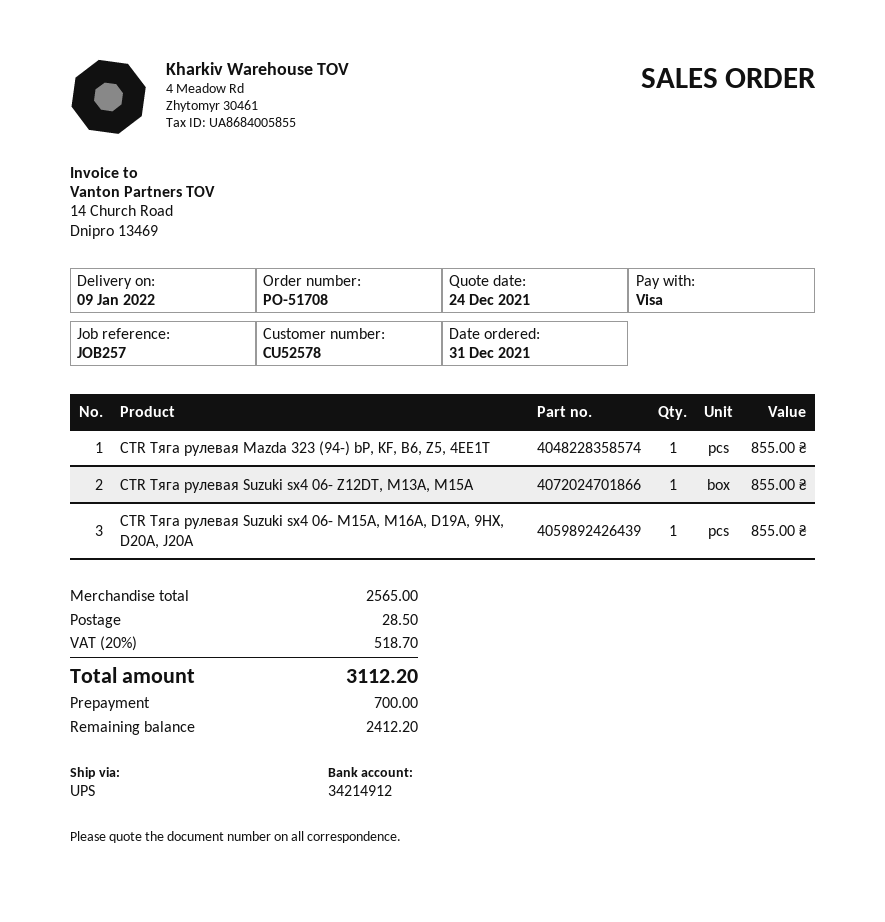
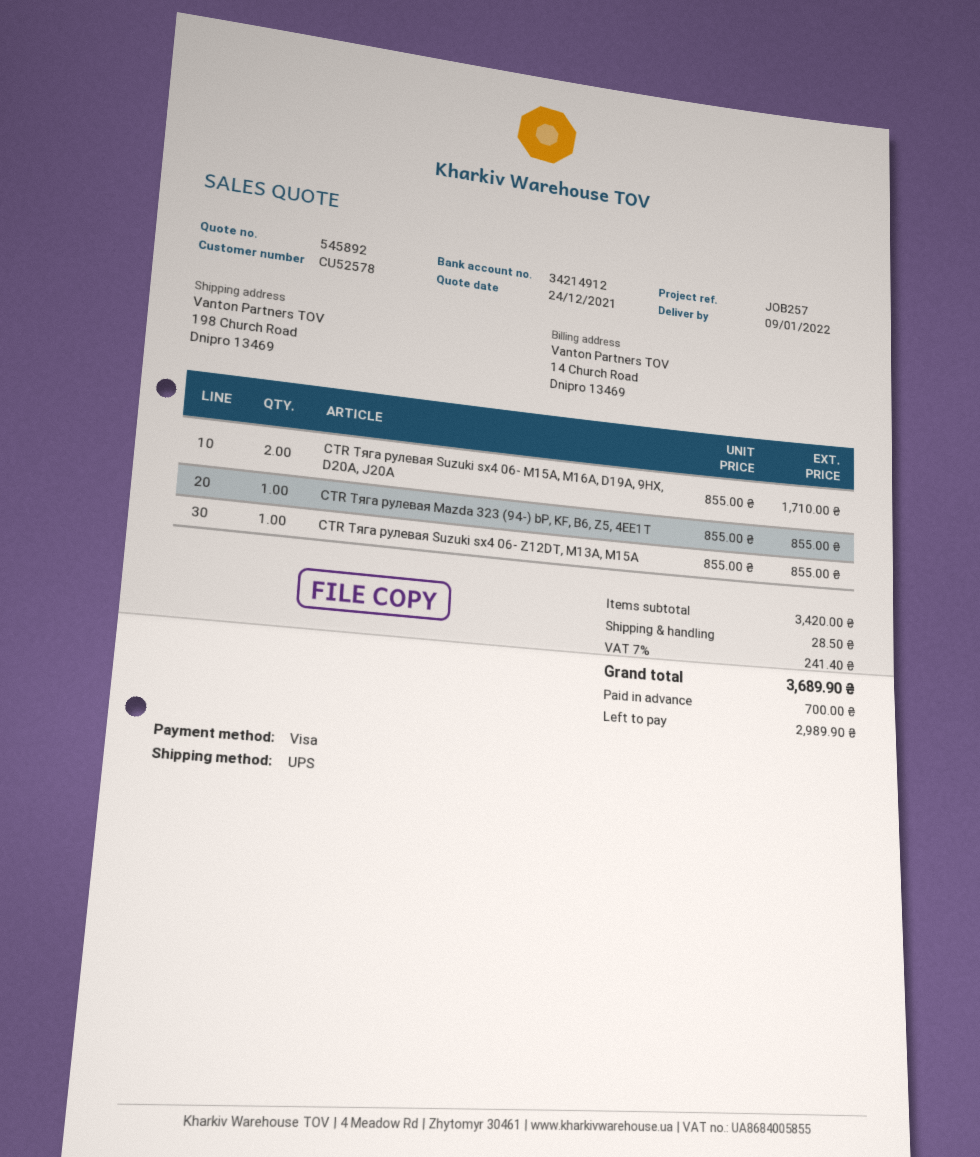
CTR Тяга рулевая Suzuki sx4 06- M15A, M16A, D19A, 9HX, D20A, J20A: 1 for 855.00 -> 2 for 1710.00
subtotal: 2565.00 -> 3420.00
tax: 20% = 518.70 -> 7% = 241.40
total: 3112.20 -> 3689.90
balance: 2412.20 -> 2989.90

